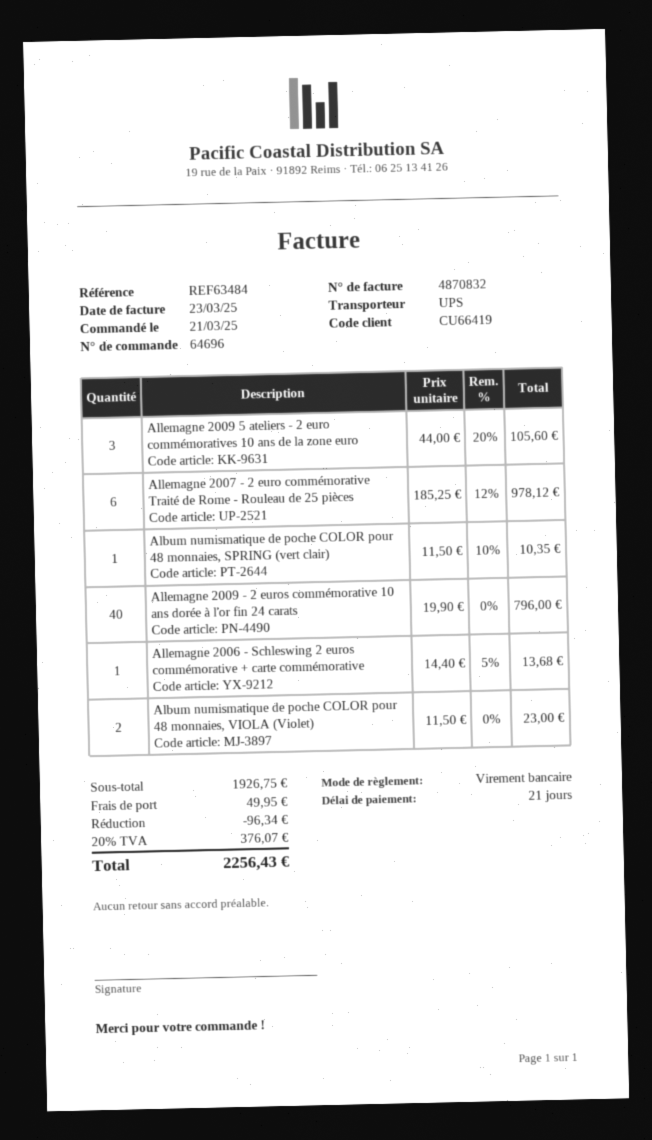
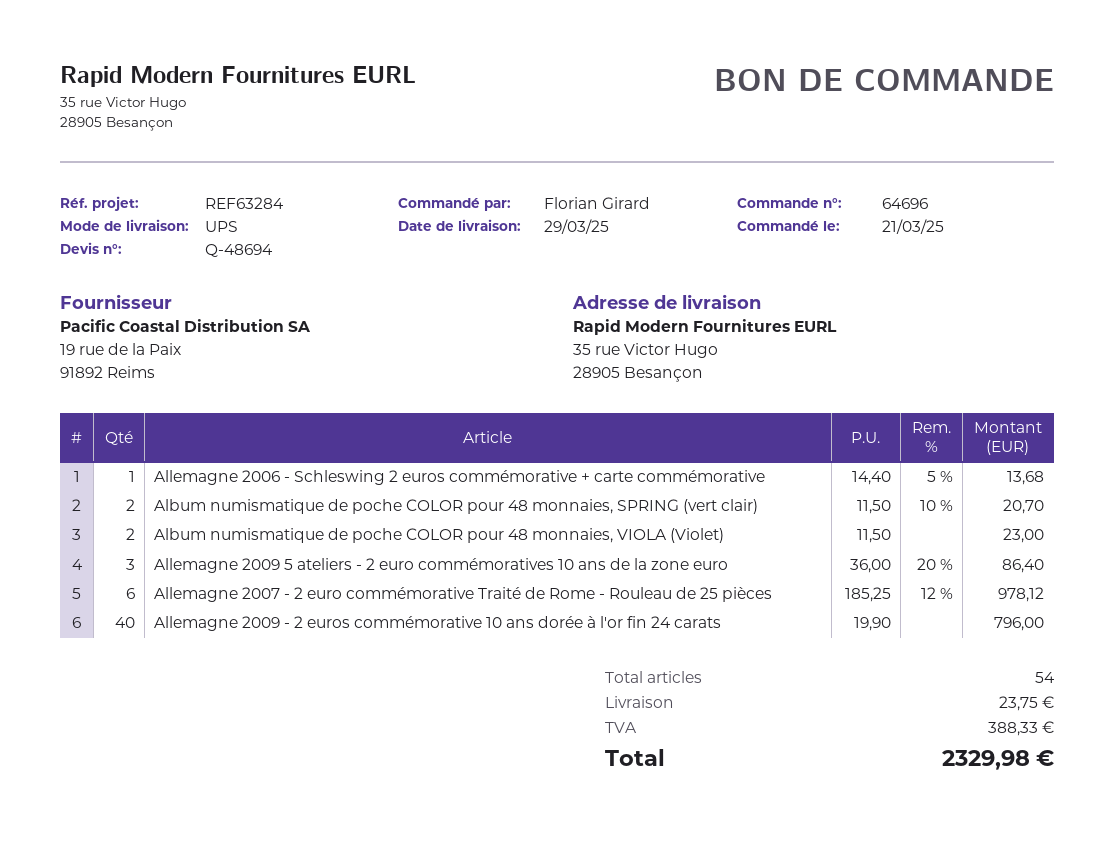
reference: REF63484 -> REF63284
Allemagne 2009 5 ateliers - 2 euro commémoratives 10 ans de la zone euro: 3 x 44.00 - 20% = 105.60 -> 3 x 36.00 - 20% = 86.40
Album numismatique de poche COLOR pour 48 monnaies, SPRING (vert clair): 1 x 11.50 - 10% = 10.35 -> 2 x 11.50 - 10% = 20.70
discount: 96.34 -> none
shipping: 49.95 -> 23.75
tax: 376.07 -> 388.33
total: 2256.43 -> 2329.98

